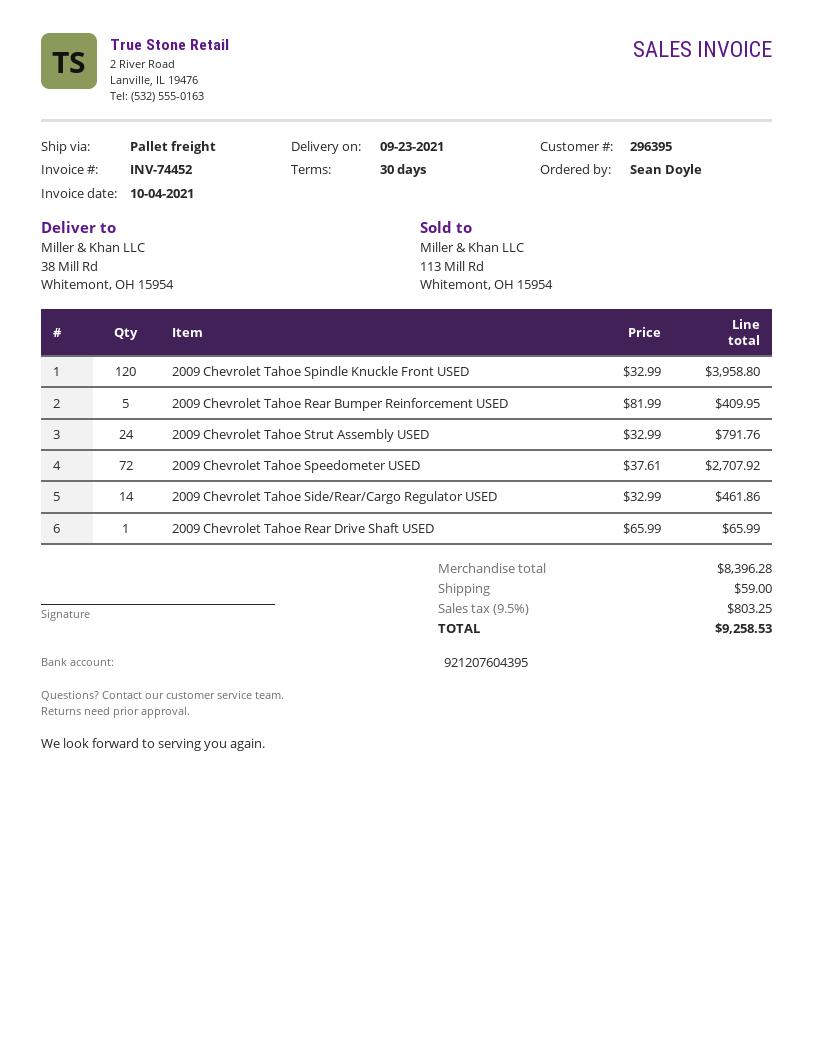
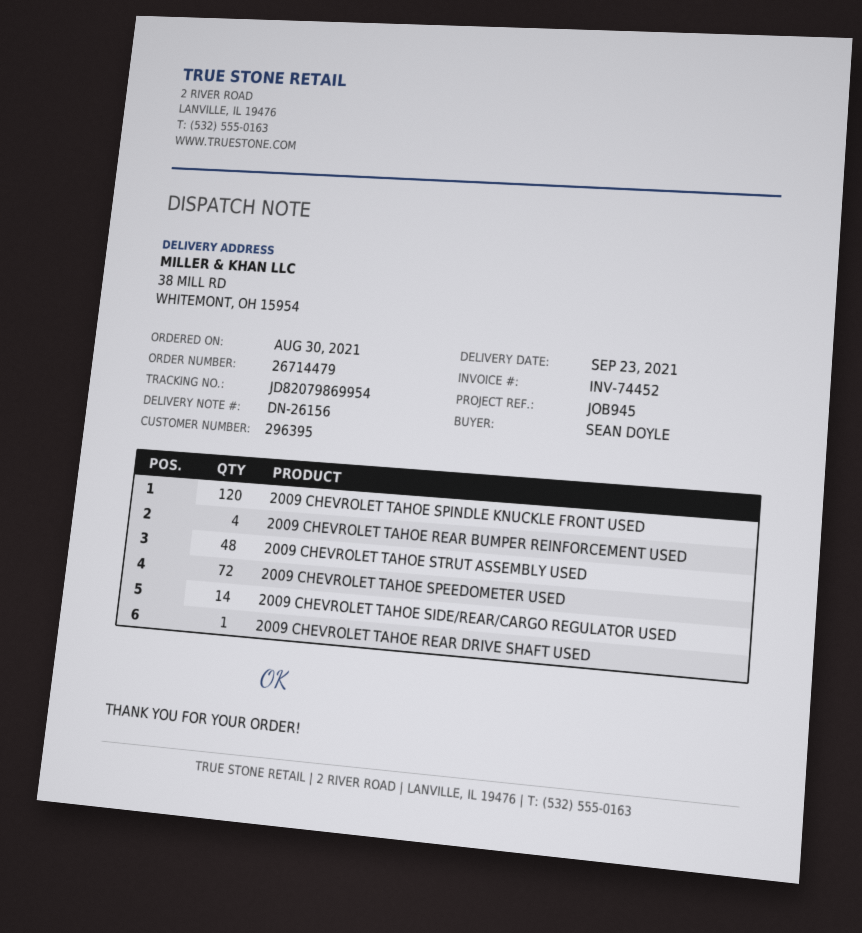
2009 Chevrolet Tahoe Rear Bumper Reinforcement USED: 5 -> 4
2009 Chevrolet Tahoe Strut Assembly USED: 24 -> 48

